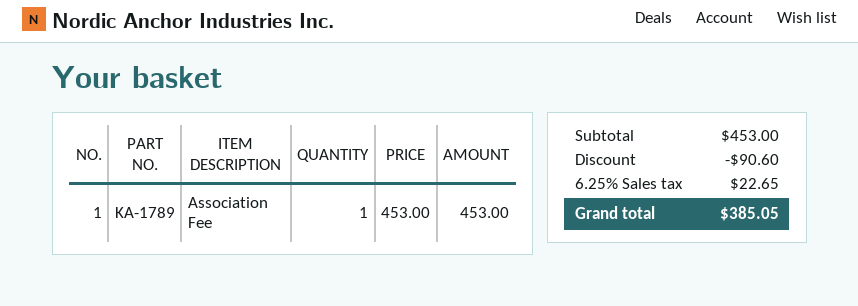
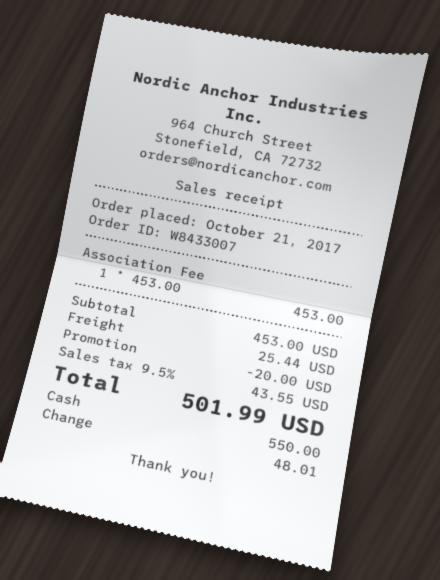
discount: 90.60 -> 20.00
shipping: none -> 25.44
tax: 6.25% = 22.65 -> 9.5% = 43.55
total: 385.05 -> 501.99

